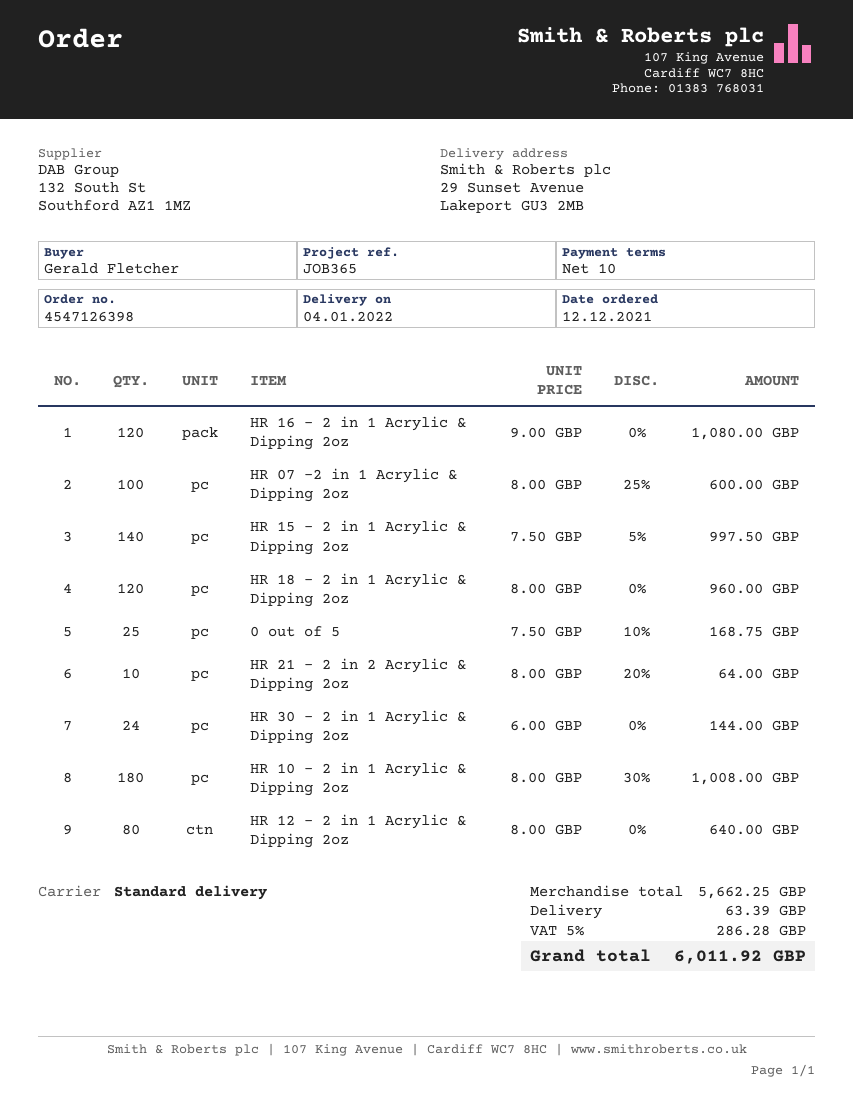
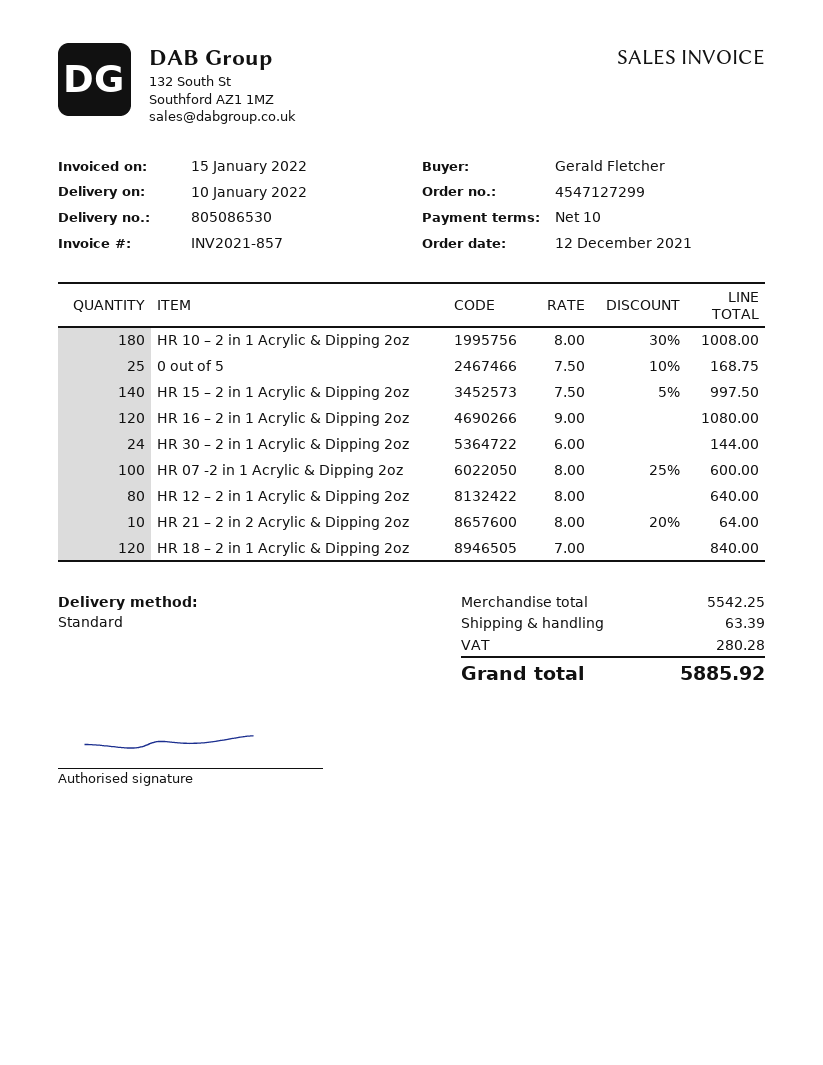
order number: 4547126398 -> 4547127299
delivery date: 2022-01-04 -> 2022-01-10
HR 18 – 2 in 1 Acrylic & Dipping 2oz: 120 x 8.00 = 960.00 -> 120 x 7.00 = 840.00
subtotal: 5662.25 -> 5542.25
tax: 286.28 -> 280.28
total: 6011.92 -> 5885.92

